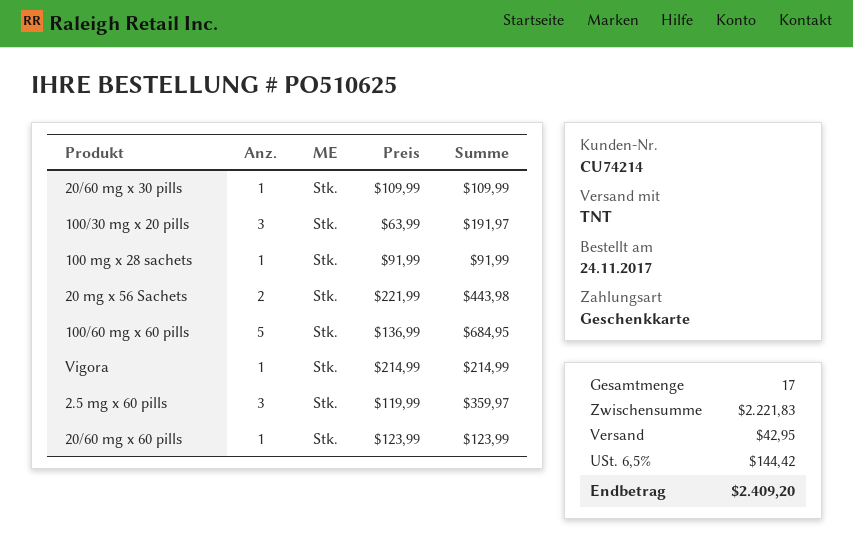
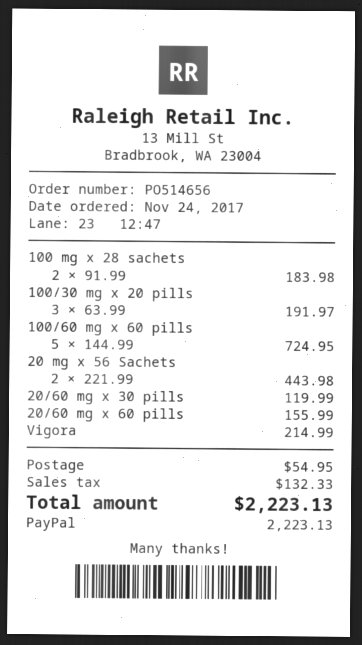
order number: PO510625 -> PO514656
payment method: gift card -> PayPal
20/60 mg x 30 pills: 1 x 109.99 = 109.99 -> 1 x 119.99 = 119.99
100 mg x 28 sachets: 1 x 91.99 = 91.99 -> 2 x 91.99 = 183.98
100/60 mg x 60 pills: 5 x 136.99 = 684.95 -> 5 x 144.99 = 724.95
2.5 mg x 60 pills: 3 x 119.99 = 359.97 -> none
20/60 mg x 60 pills: 1 x 123.99 = 123.99 -> 1 x 155.99 = 155.99
shipping: 42.95 -> 54.95
tax: 144.42 -> 132.33
total: 2409.20 -> 2223.13

